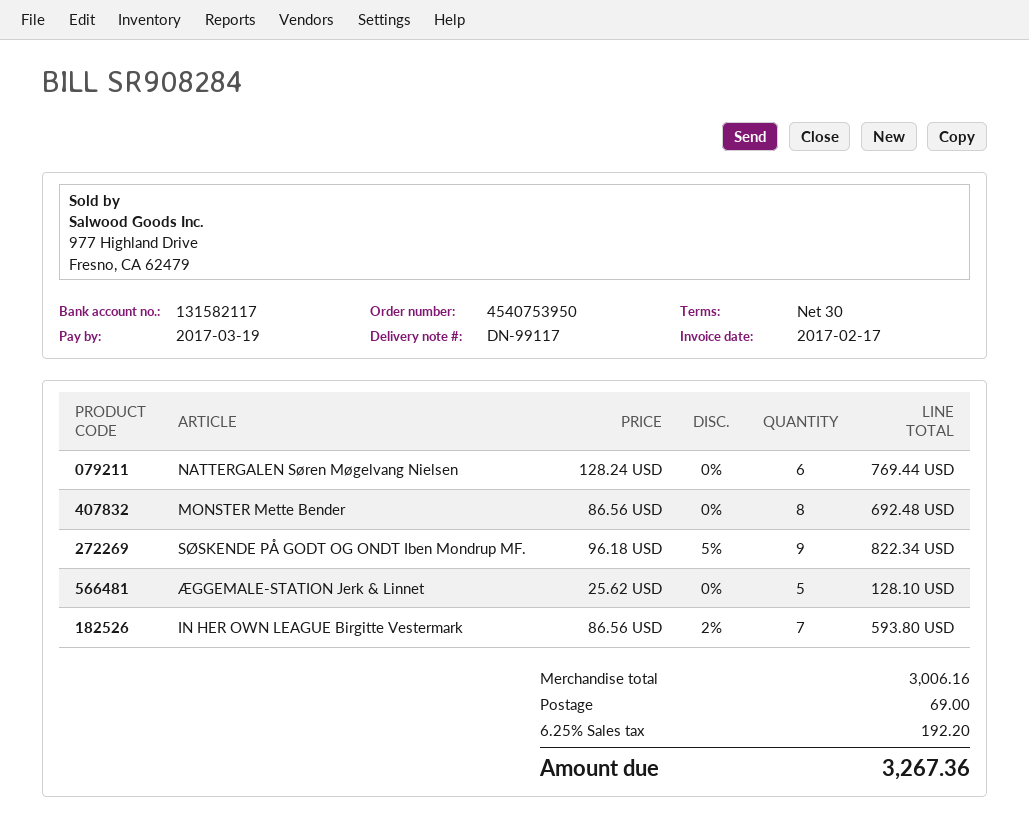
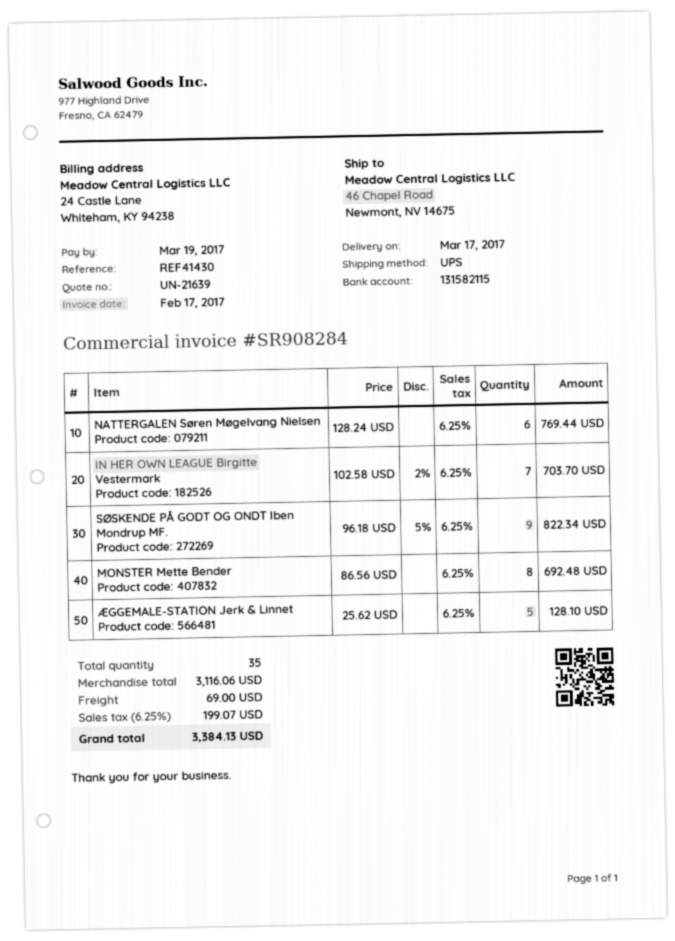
bank account: 131582117 -> 131582115
IN HER OWN LEAGUE Birgitte Vestermark: 7 x 86.56 - 2% = 593.80 -> 7 x 102.58 - 2% = 703.70
subtotal: 3006.16 -> 3116.06
tax: 6.25% = 192.20 -> 6.25% = 199.07
total: 3267.36 -> 3384.13

